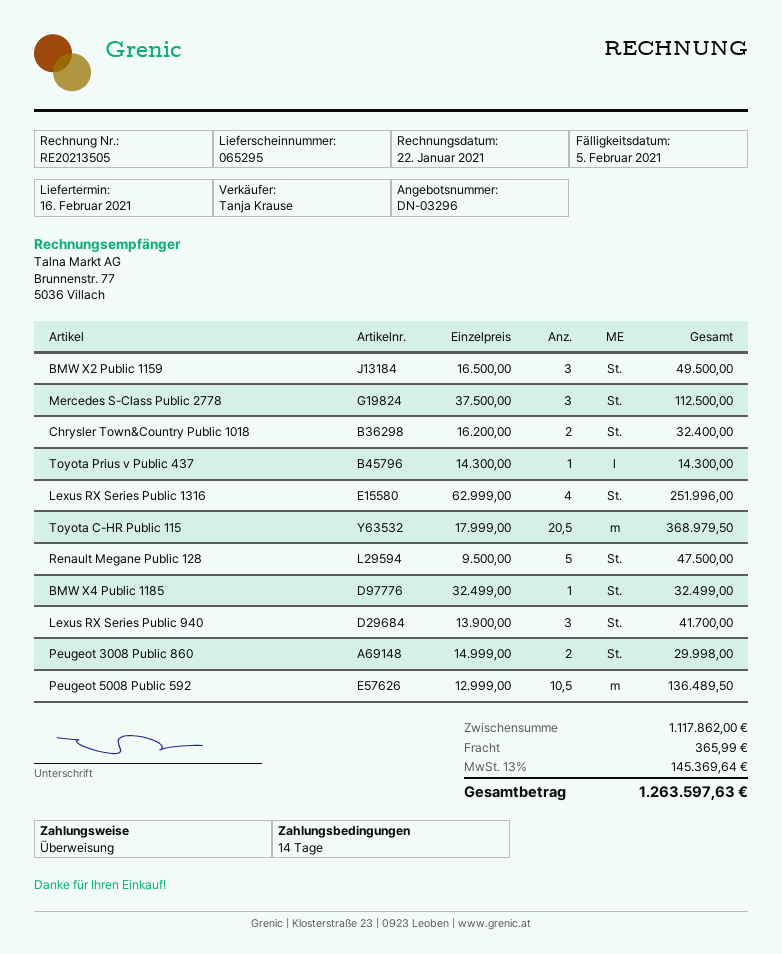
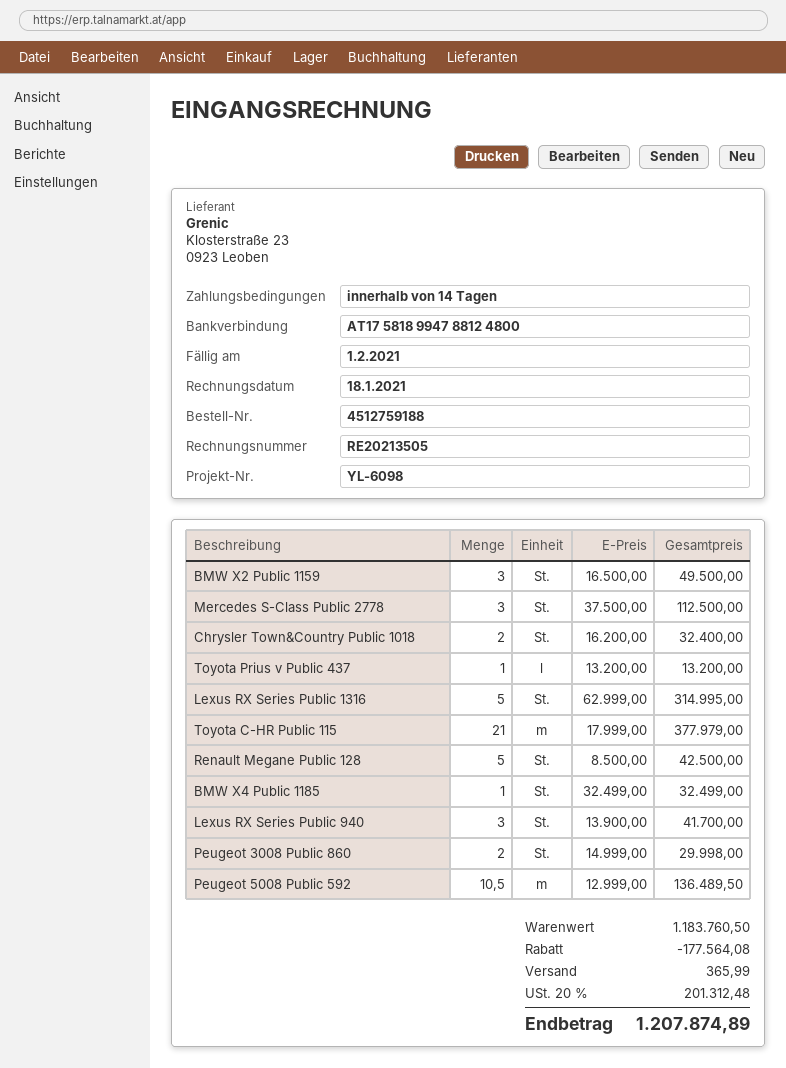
invoice date: 2021-01-22 -> 2021-01-18
due date: 2021-02-05 -> 2021-02-01
Toyota Prius v Public 437: 1 x 14300.00 = 14300.00 -> 1 x 13200.00 = 13200.00
Lexus RX Series Public 1316: 4 x 62999.00 = 251996.00 -> 5 x 62999.00 = 314995.00
Toyota C-HR Public 115: 20.5 x 17999.00 = 368979.50 -> 21 x 17999.00 = 377979.00
Renault Megane Public 128: 5 x 9500.00 = 47500.00 -> 5 x 8500.00 = 42500.00
subtotal: 1117862.00 -> 1183760.50
discount: none -> 177564.08
tax: 13% = 145369.64 -> 20% = 201312.48
total: 1263597.63 -> 1207874.89

